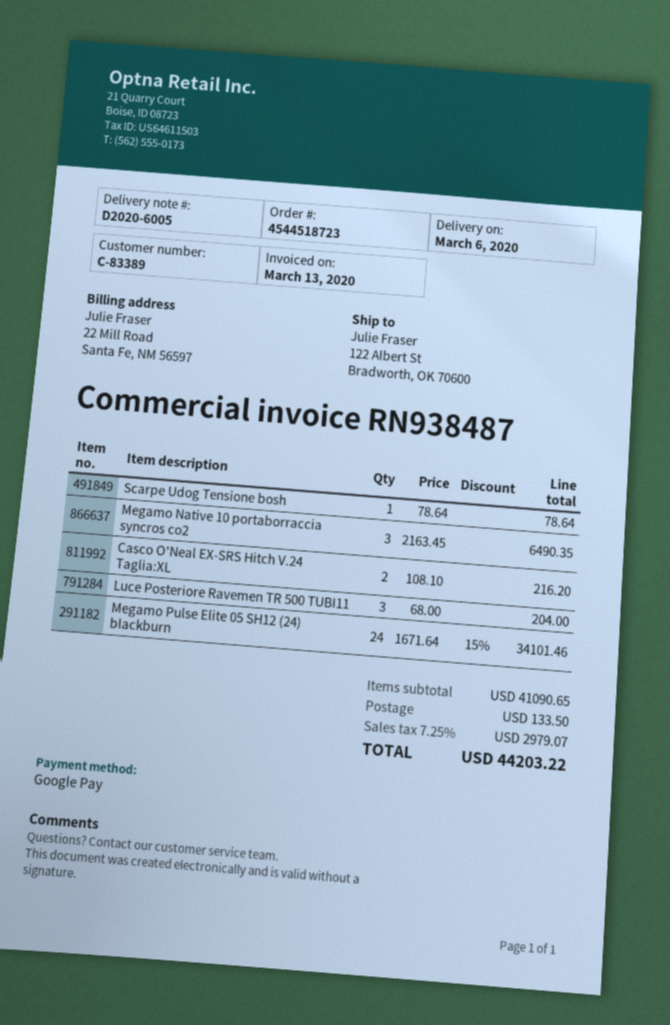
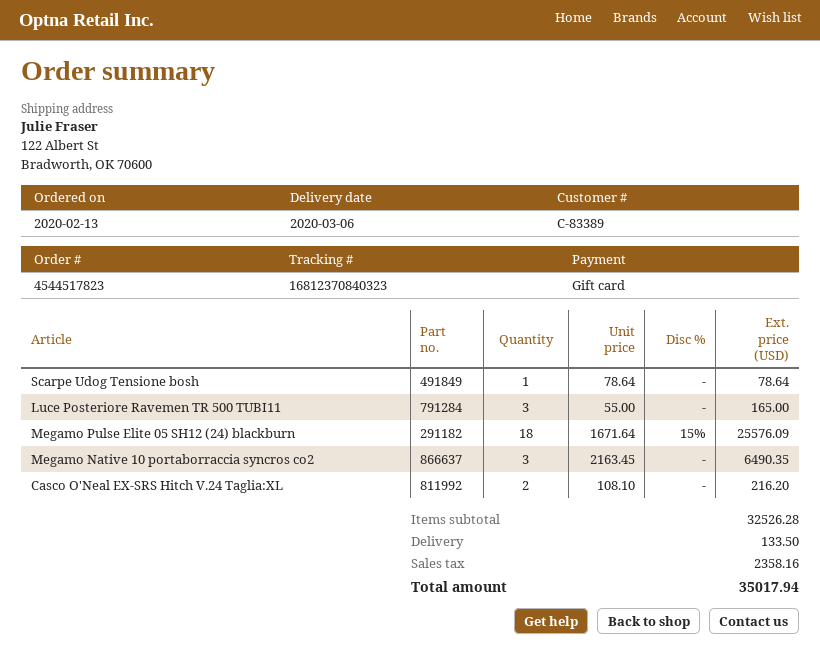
order number: 4544518723 -> 4544517823
payment method: Google Pay -> gift card
Luce Posteriore Ravemen TR 500 TUBI11: 3 x 68.00 = 204.00 -> 3 x 55.00 = 165.00
Megamo Pulse Elite 05 SH12 (24) blackburn: 24 x 1671.64 - 15% = 34101.46 -> 18 x 1671.64 - 15% = 25576.09
subtotal: 41090.65 -> 32526.28
tax: 2979.07 -> 2358.16
total: 44203.22 -> 35017.94

